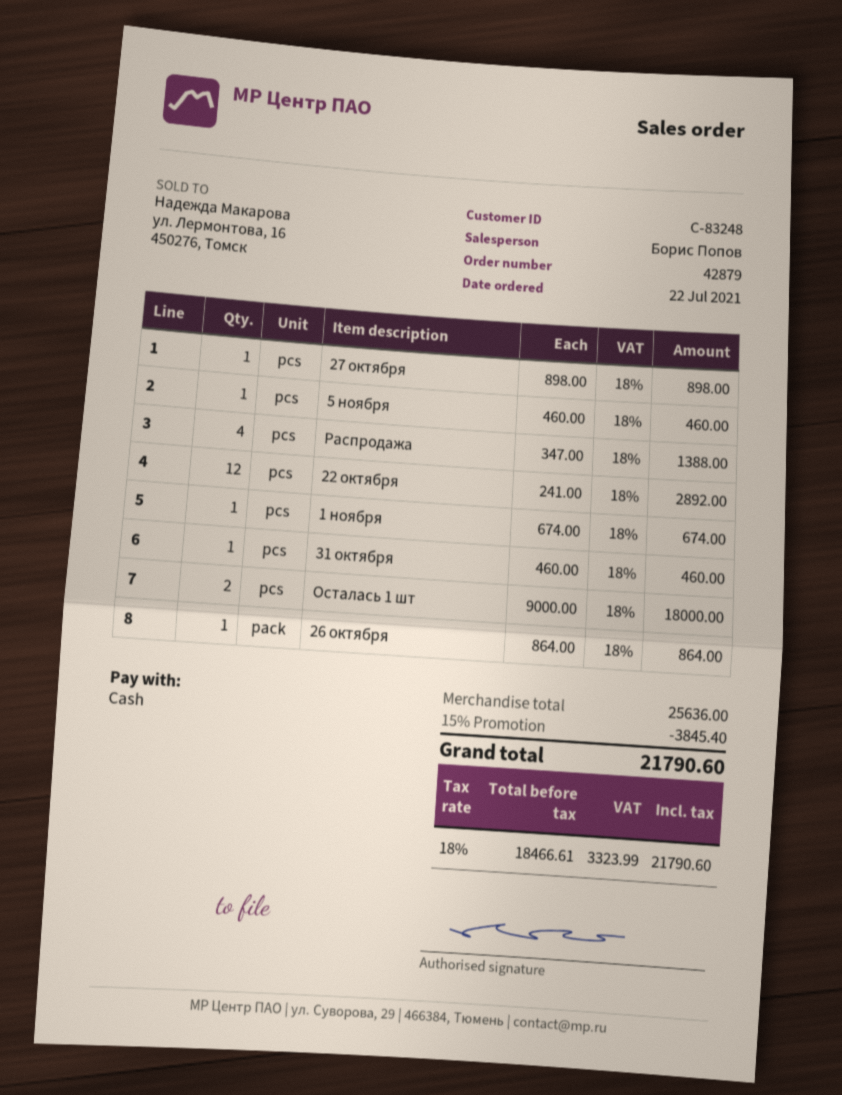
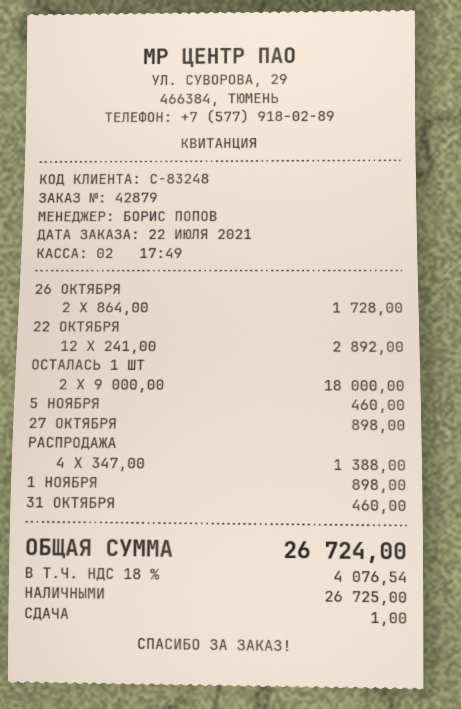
1 ноября: 1 x 674.00 = 674.00 -> 1 x 898.00 = 898.00
26 октября: 1 x 864.00 = 864.00 -> 2 x 864.00 = 1728.00
discount: 15% = 3845.40 -> none
tax: 18% = 3323.99 -> 18% = 4076.54
total: 21790.60 -> 26724.00

